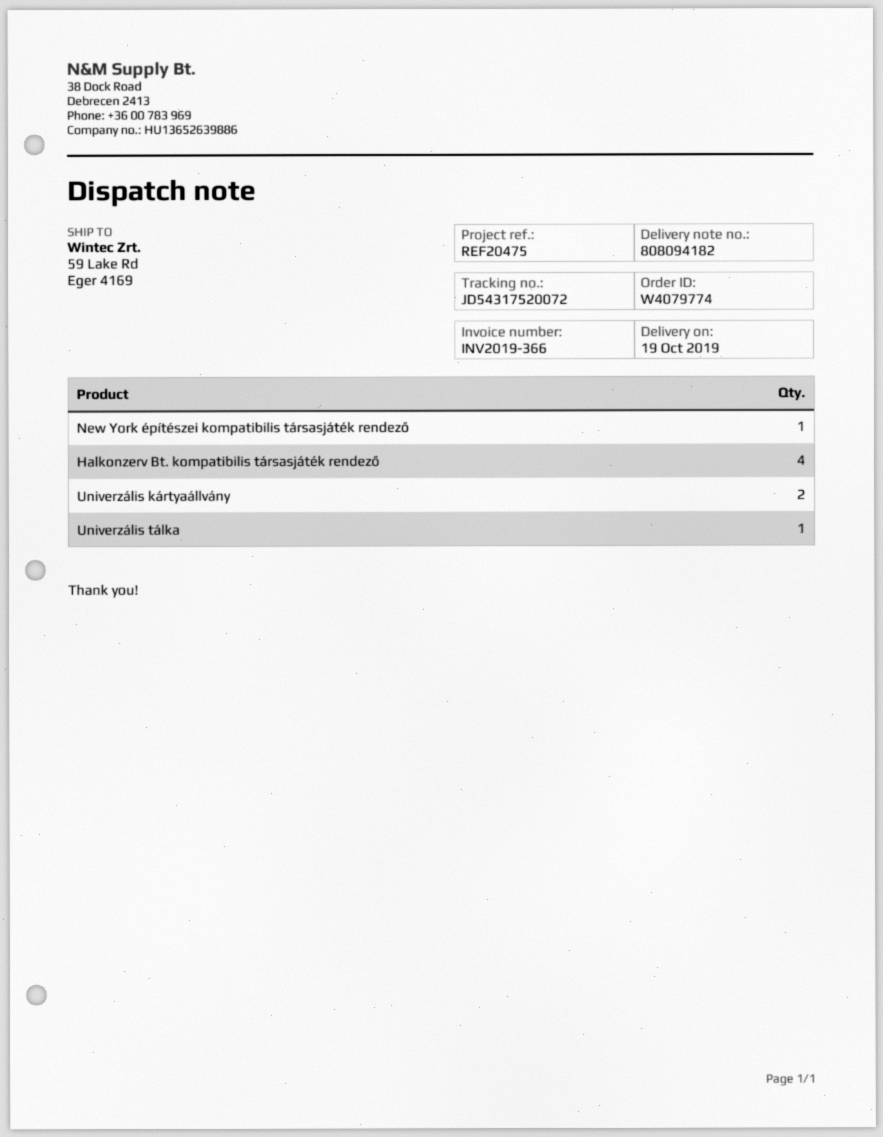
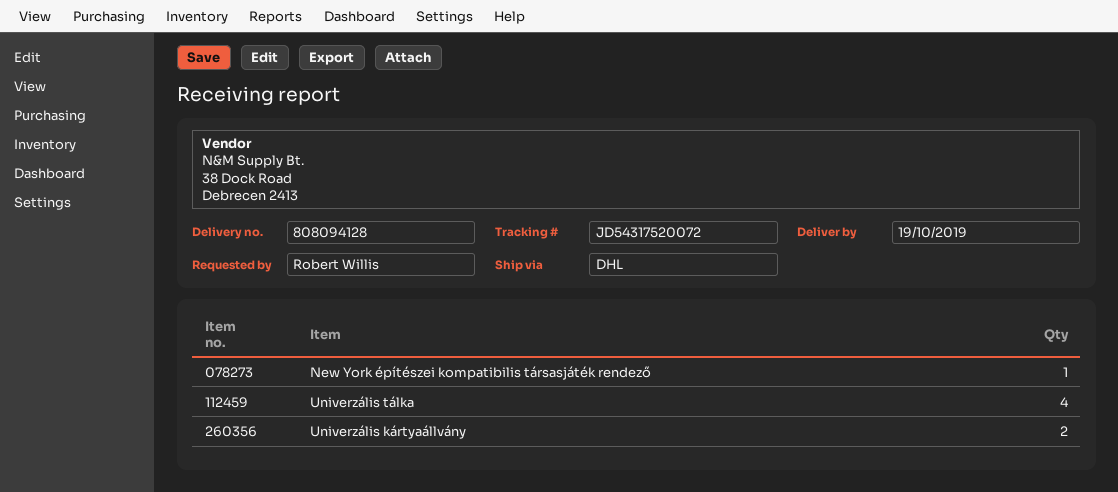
delivery note number: 808094182 -> 808094128
Halkonzerv Bt. kompatibilis társasjáték rendező: 4 -> none
Univerzális tálka: 1 -> 4

